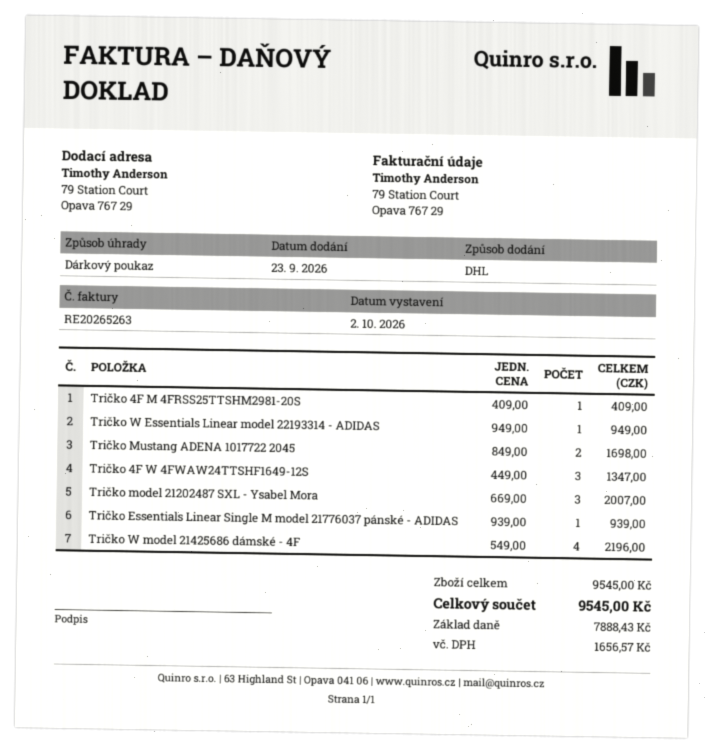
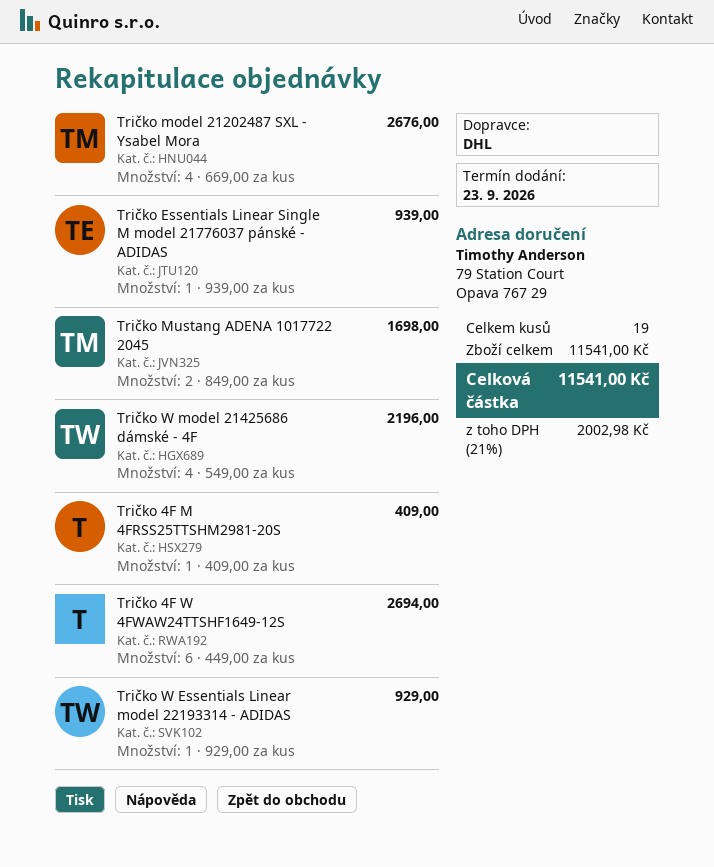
Tričko W Essentials Linear model 22193314 - ADIDAS: 1 x 949.00 = 949.00 -> 1 x 929.00 = 929.00
Tričko 4F W 4FWAW24TTSHF1649-12S: 3 x 449.00 = 1347.00 -> 6 x 449.00 = 2694.00
Tričko model 21202487 SXL - Ysabel Mora: 3 x 669.00 = 2007.00 -> 4 x 669.00 = 2676.00
subtotal: 9545.00 -> 11541.00
tax: 1656.57 -> 2002.98
total: 9545.00 -> 11541.00

